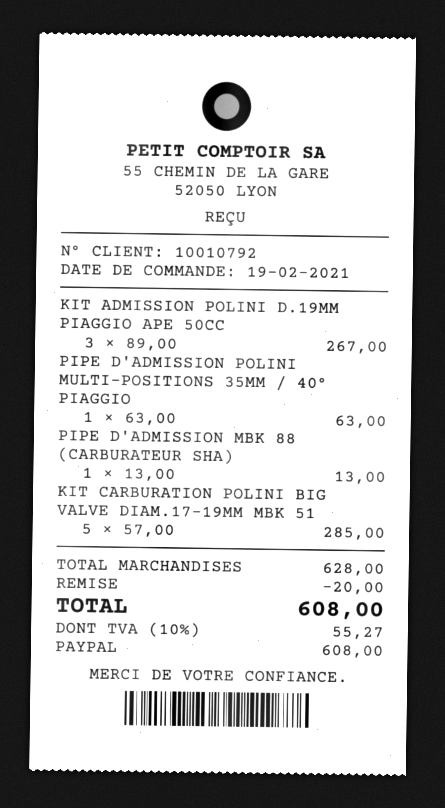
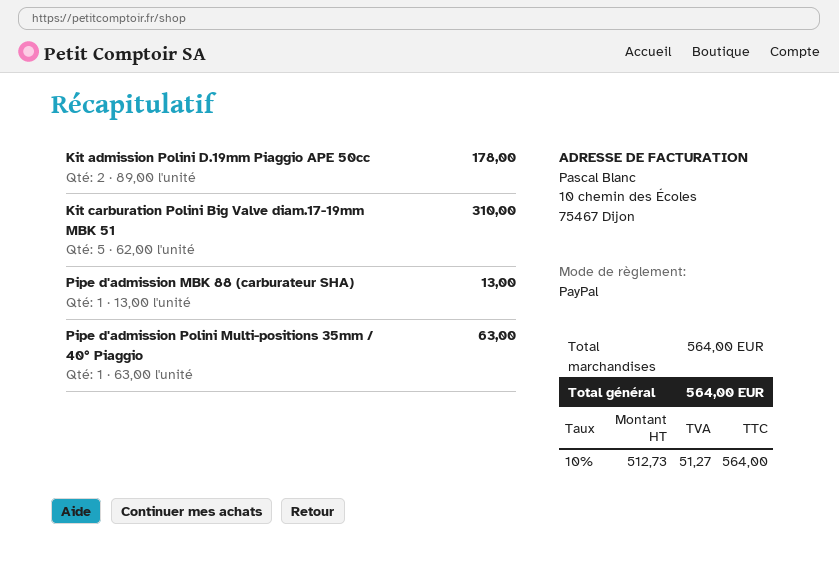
KIT ADMISSION POLINI D.19MM PIAGGIO APE 50CC: 3 x 89.00 = 267.00 -> 2 x 89.00 = 178.00
KIT CARBURATION POLINI BIG VALVE DIAM.17-19MM MBK 51: 5 x 57.00 = 285.00 -> 5 x 62.00 = 310.00
subtotal: 628.00 -> 564.00
discount: 20.00 -> none
tax: 10% = 55.27 -> 10% = 51.27
total: 608.00 -> 564.00

